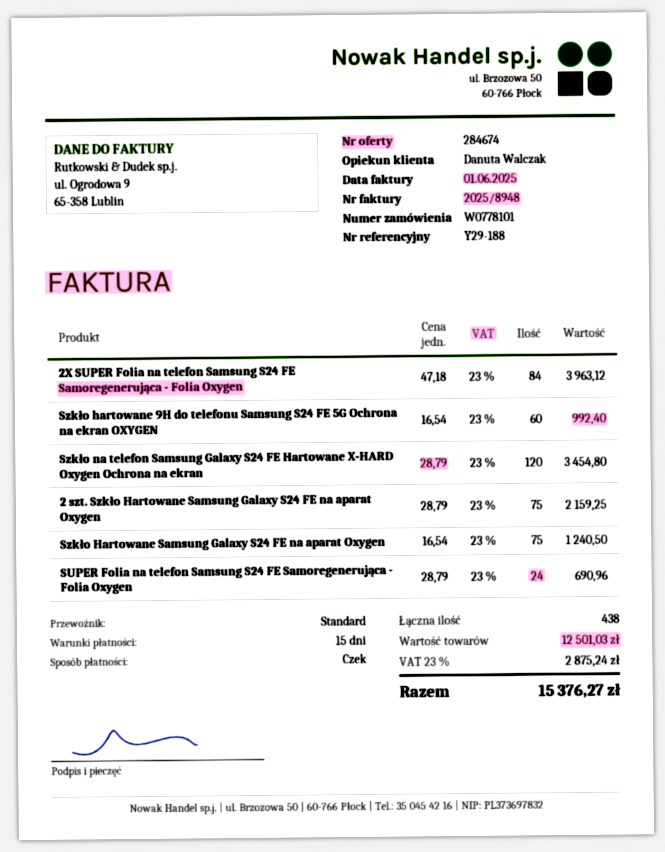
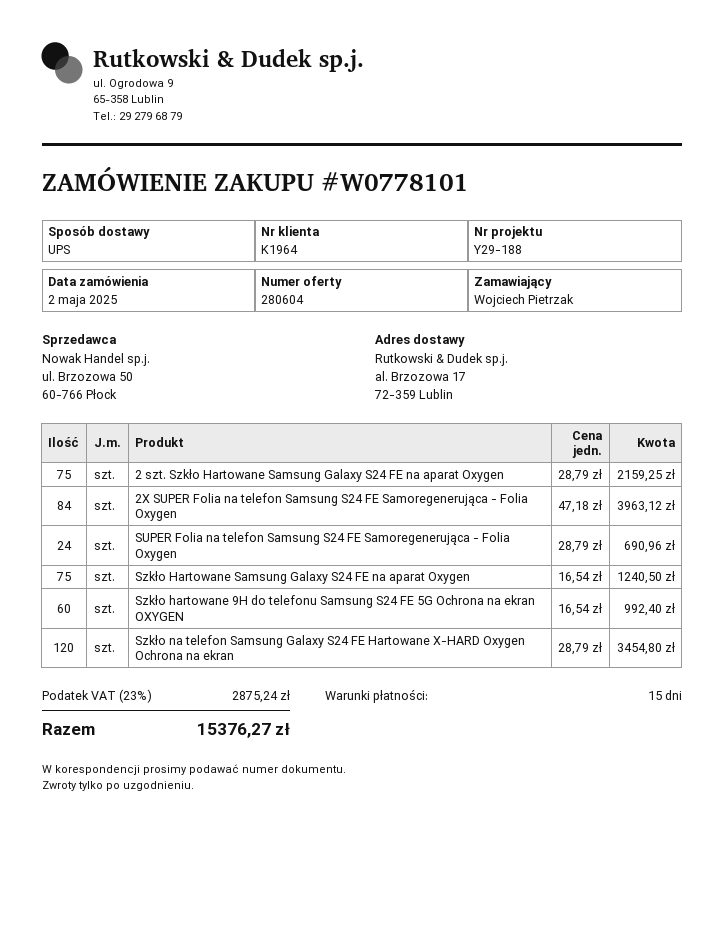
quote number: 284674 -> 280604
shipping method: standard -> UPS

